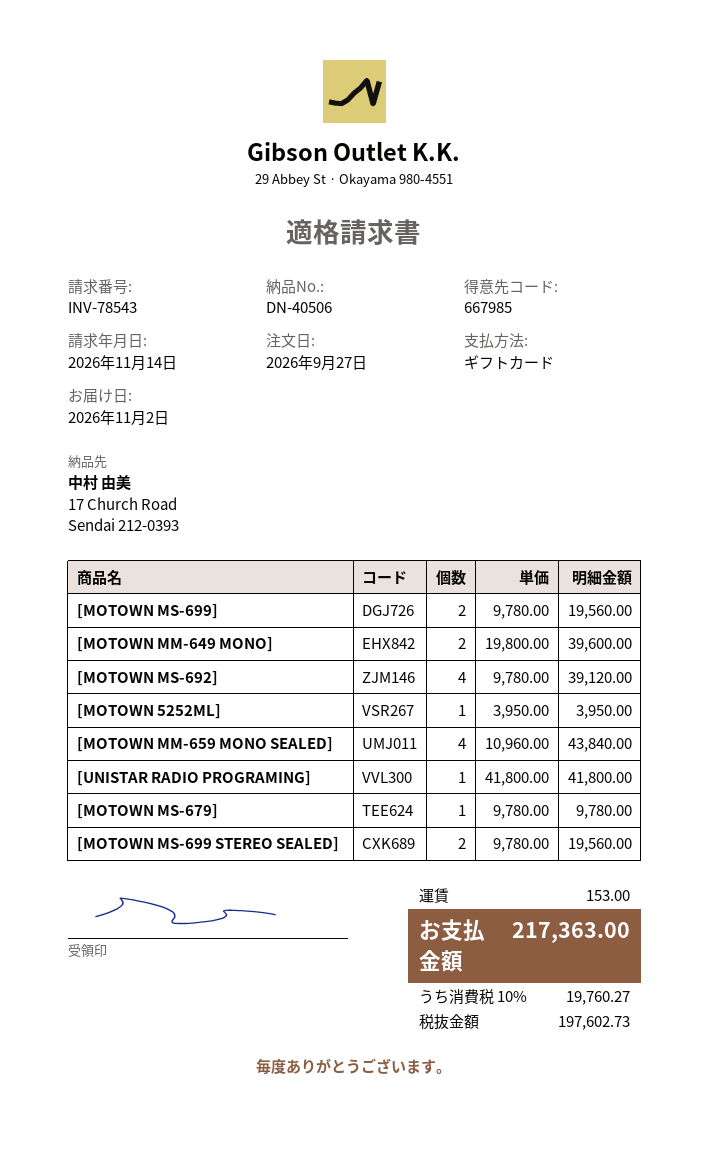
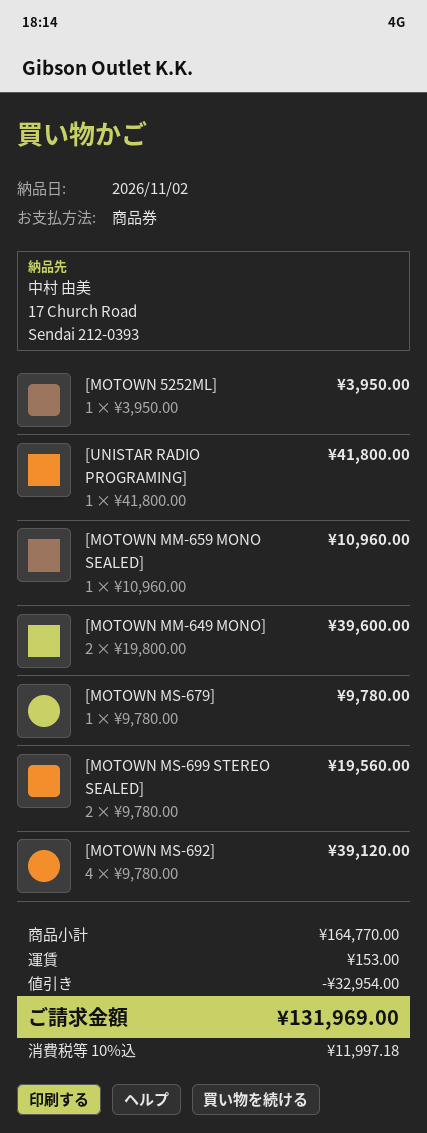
[MOTOWN MS-699]: 2 x 9780.00 = 19560.00 -> none
[MOTOWN MM-659 MONO SEALED]: 4 x 10960.00 = 43840.00 -> 1 x 10960.00 = 10960.00
discount: none -> 32954.00
tax: 10% = 19760.27 -> 10% = 11997.18
total: 217363.00 -> 131969.00

